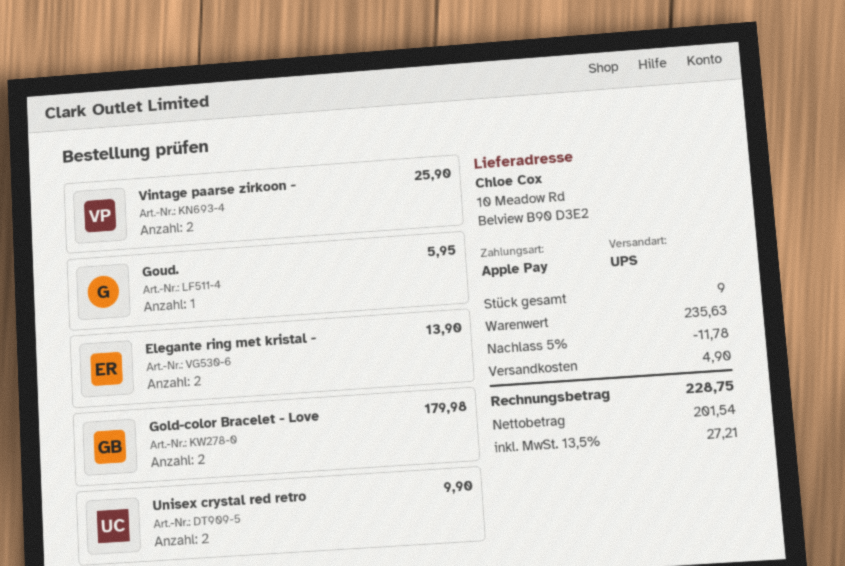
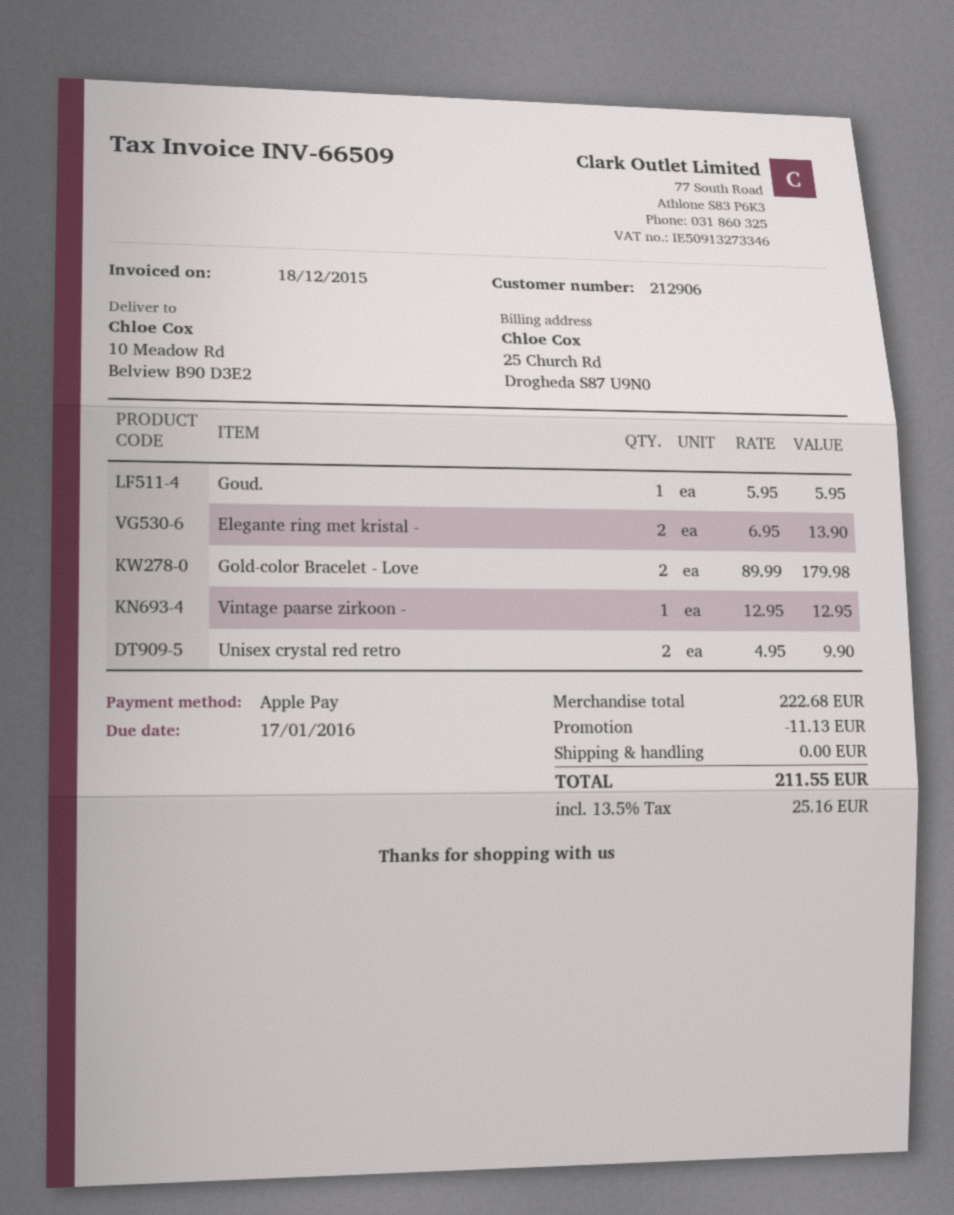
Vintage paarse zirkoon -: 2 for 25.90 -> 1 for 12.95
subtotal: 235.63 -> 222.68
discount: 11.78 -> 11.13
shipping: 4.90 -> 0.00
tax: 13.5% = 27.21 -> 13.5% = 25.16
total: 228.75 -> 211.55

